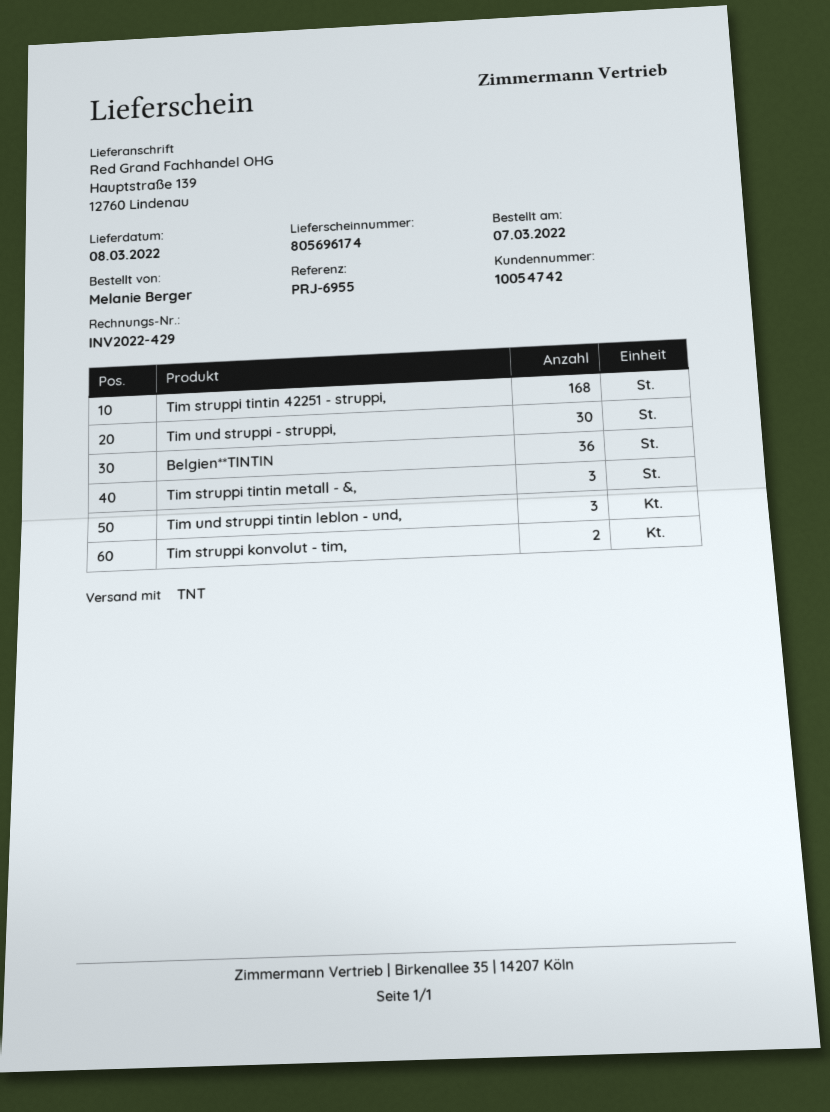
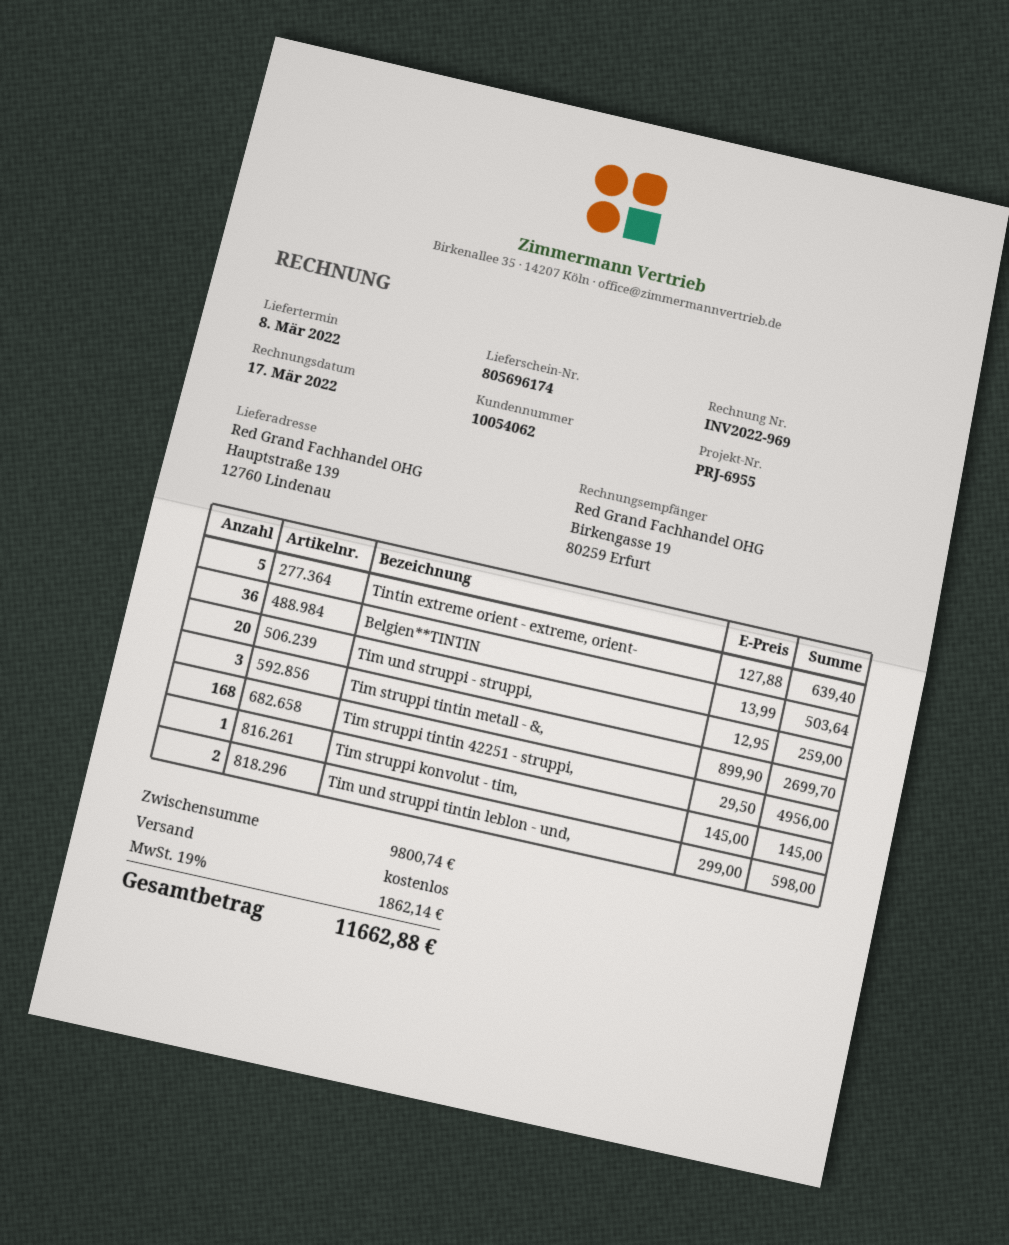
invoice number: INV2022-429 -> INV2022-969
customer number: 10054742 -> 10054062
Tim und struppi - struppi,: 30 -> 20
Tim und struppi tintin leblon - und,: 3 -> 2
Tim struppi konvolut - tim,: 2 -> 1
Tintin extreme orient - extreme, orient-: none -> 5

